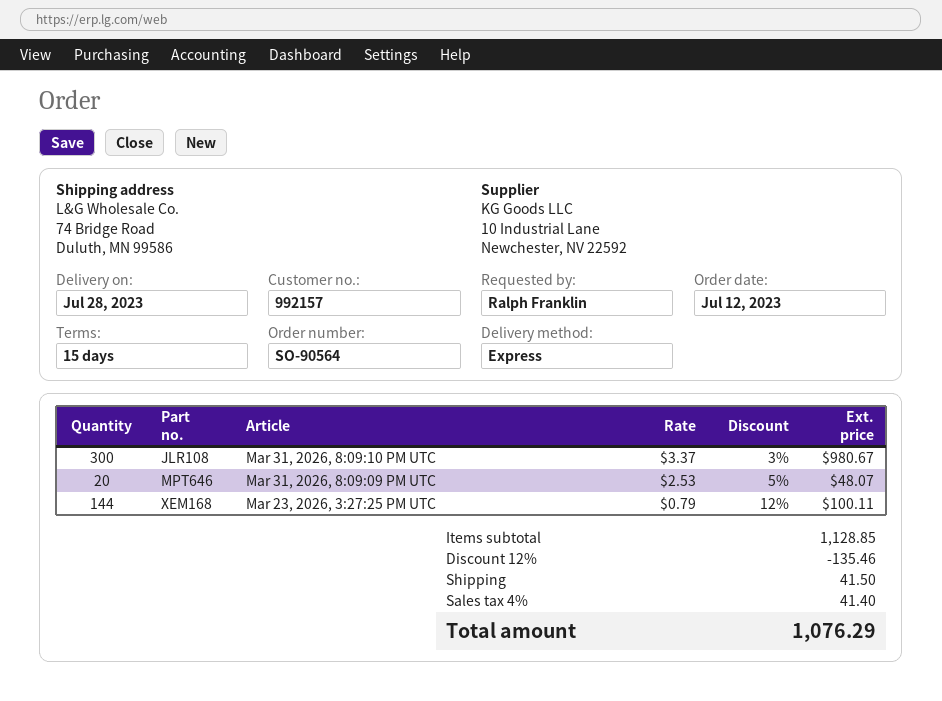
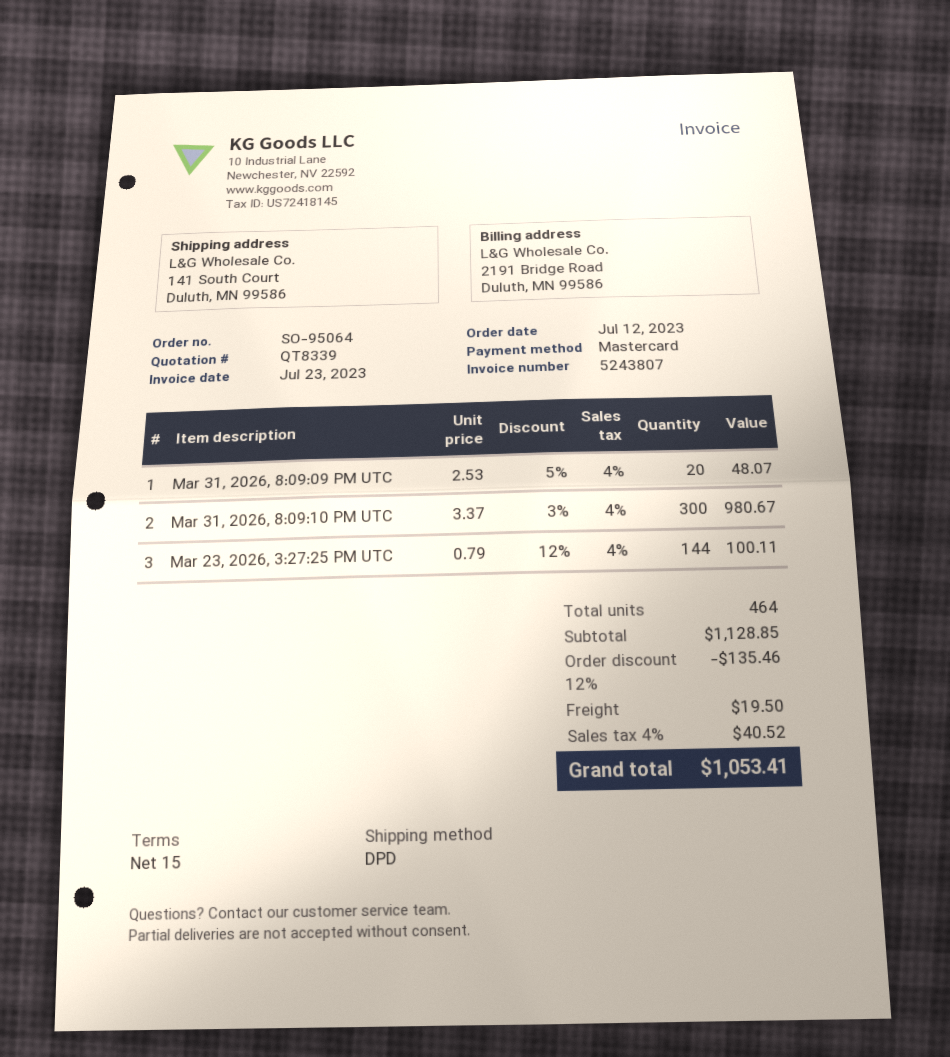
order number: SO-90564 -> SO-95064
shipping method: express -> DPD
ship to: 74 Bridge Road, Duluth, MN 99586 -> 141 South Court, Duluth, MN 99586
shipping: 41.50 -> 19.50
tax: 4% = 41.40 -> 4% = 40.52
total: 1076.29 -> 1053.41

